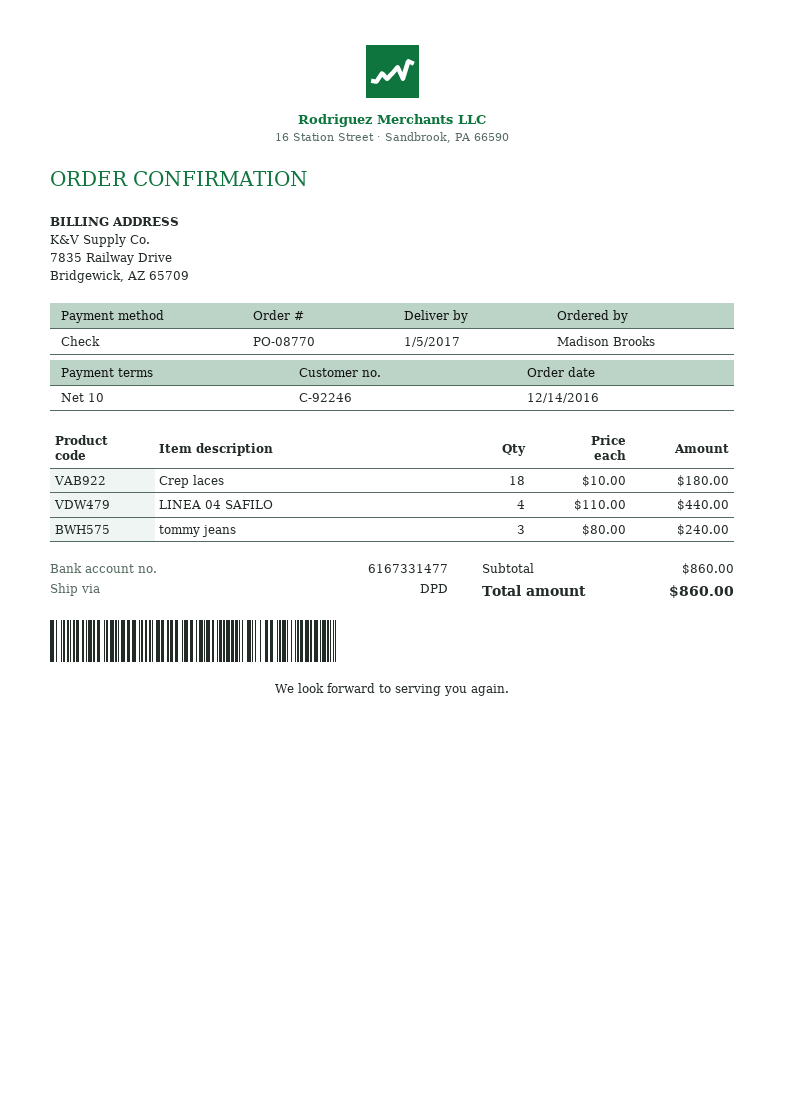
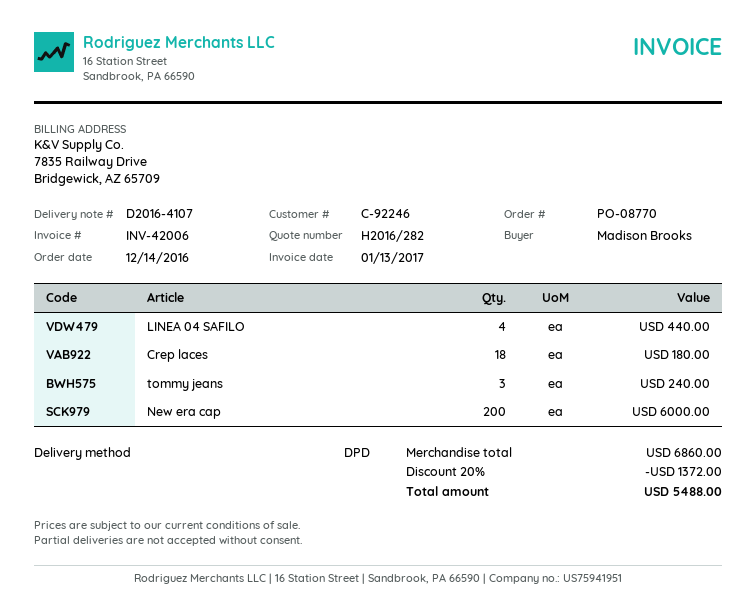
New era cap: none -> 200 for 6000.00
subtotal: 860.00 -> 6860.00
discount: none -> 20% = 1372.00
total: 860.00 -> 5488.00

